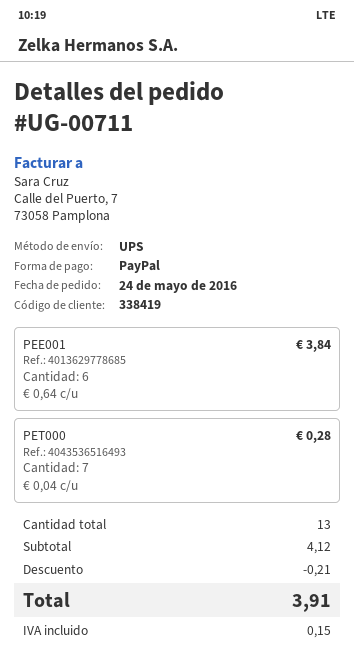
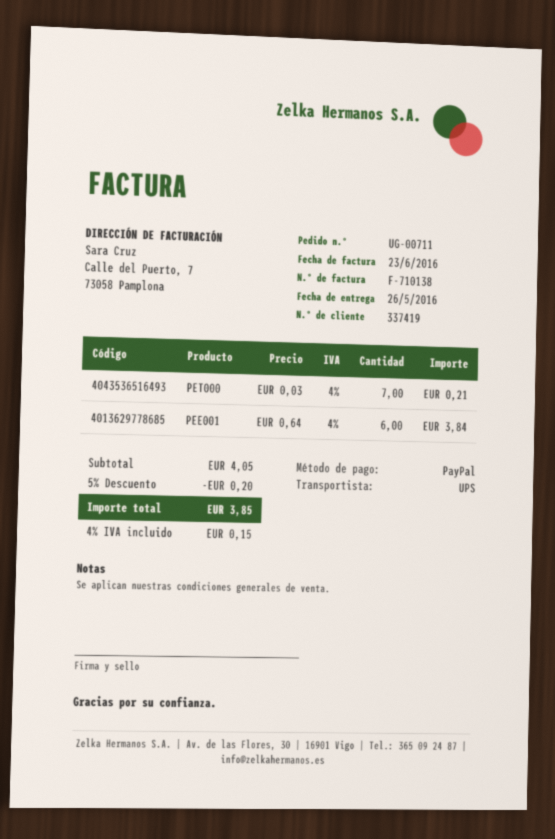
customer number: 338419 -> 337419
PET000: 7 x 0.04 = 0.28 -> 7 x 0.03 = 0.21
subtotal: 4.12 -> 4.05
discount: 0.21 -> 0.20
total: 3.91 -> 3.85

